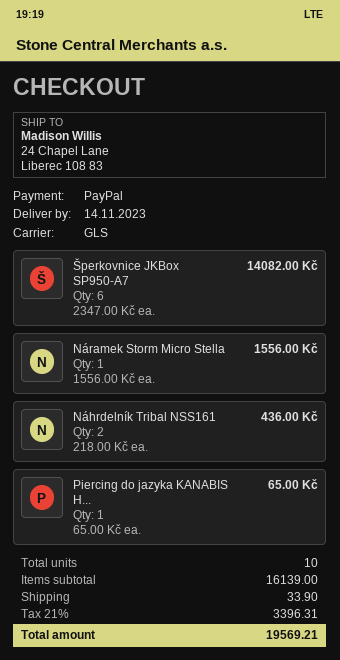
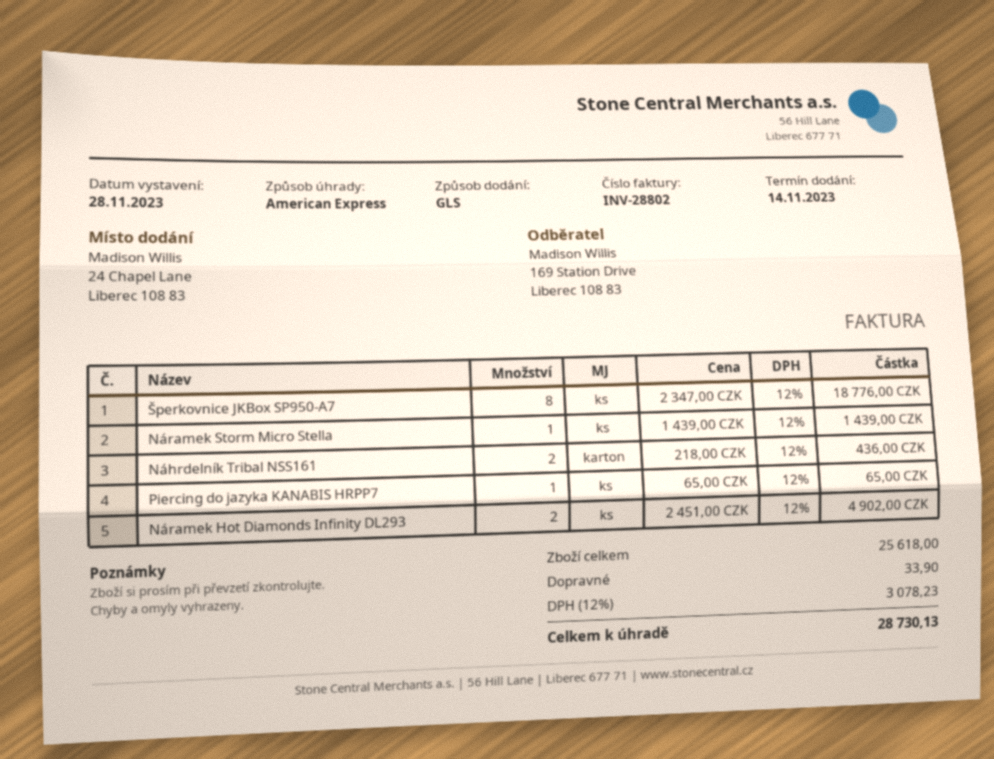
payment method: PayPal -> American Express
Šperkovnice JKBox SP950-A7: 6 x 2347.00 = 14082.00 -> 8 x 2347.00 = 18776.00
Náramek Storm Micro Stella: 1 x 1556.00 = 1556.00 -> 1 x 1439.00 = 1439.00
Náramek Hot Diamonds Infinity DL293: none -> 2 x 2451.00 = 4902.00
subtotal: 16139.00 -> 25618.00
tax: 21% = 3396.31 -> 12% = 3078.23
total: 19569.21 -> 28730.13

